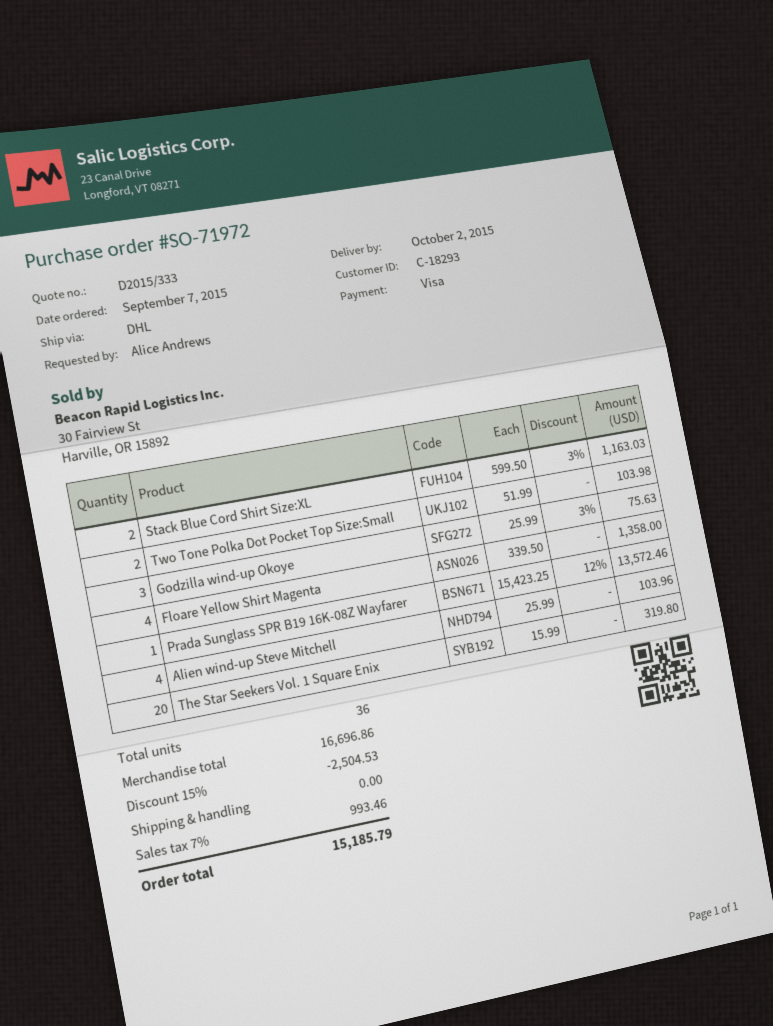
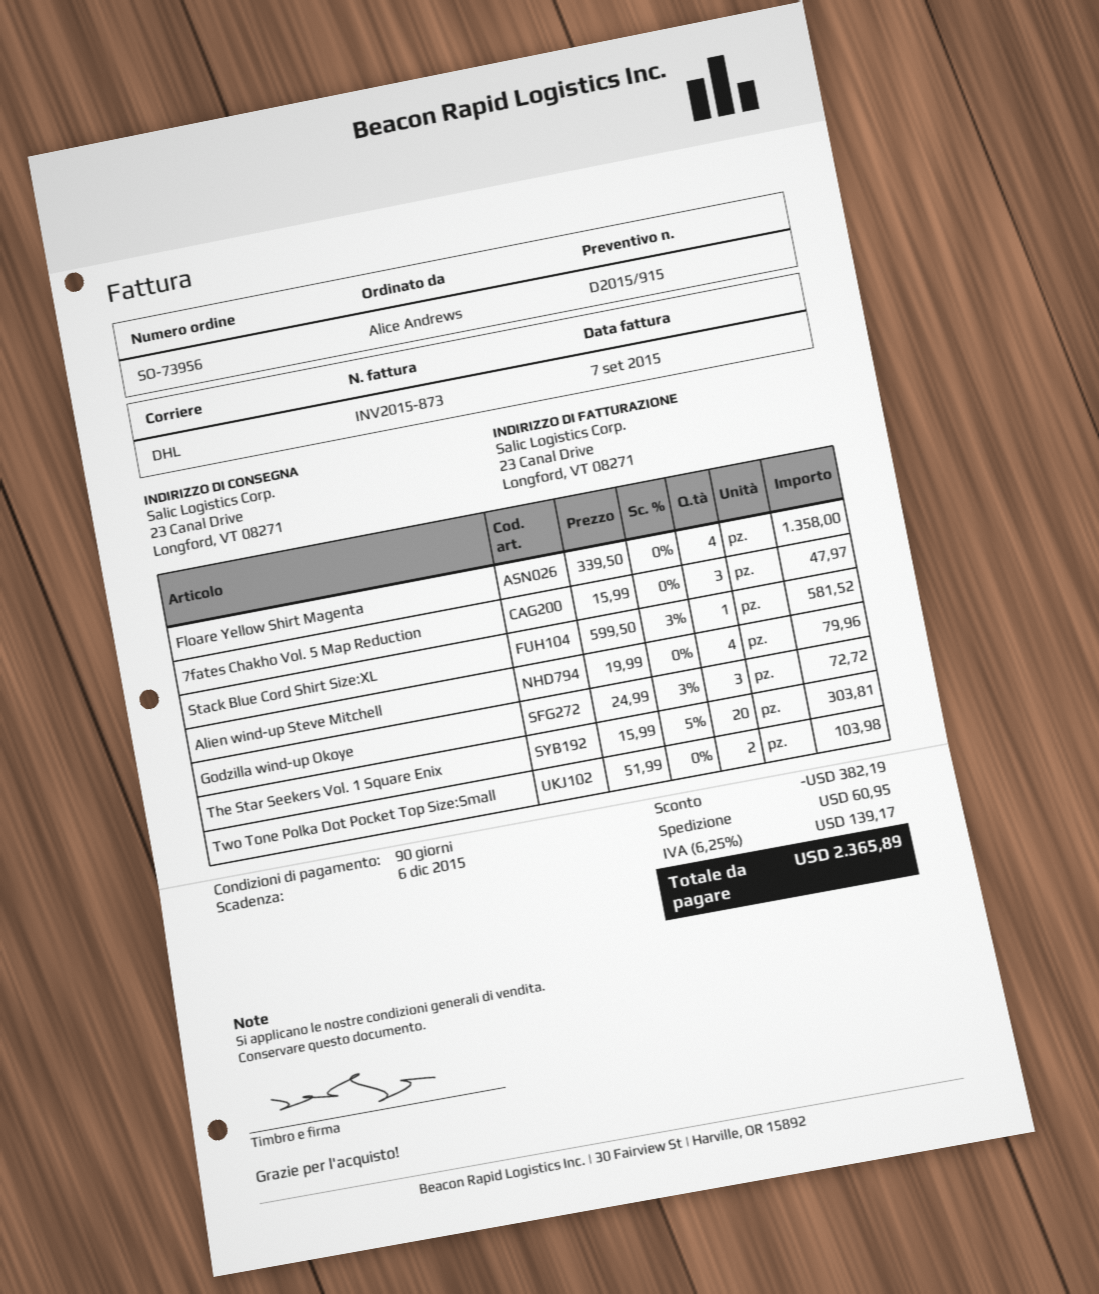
quote number: D2015/333 -> D2015/915
order number: SO-71972 -> SO-73956
Stack Blue Cord Shirt Size:XL: 2 x 599.50 - 3% = 1163.03 -> 1 x 599.50 - 3% = 581.52
Godzilla wind-up Okoye: 3 x 25.99 - 3% = 75.63 -> 3 x 24.99 - 3% = 72.72
Prada Sunglass SPR B19 16K-08Z Wayfarer: 1 x 15423.25 - 12% = 13572.46 -> none
Alien wind-up Steve Mitchell: 4 x 25.99 = 103.96 -> 4 x 19.99 = 79.96
The Star Seekers Vol. 1 Square Enix: 20 x 15.99 = 319.80 -> 20 x 15.99 - 5% = 303.81
7fates Chakho Vol. 5 Map Reduction: none -> 3 x 15.99 = 47.97
discount: 2504.53 -> 382.19
shipping: 0.00 -> 60.95
tax: 7% = 993.46 -> 6.25% = 139.17
total: 15185.79 -> 2365.89

